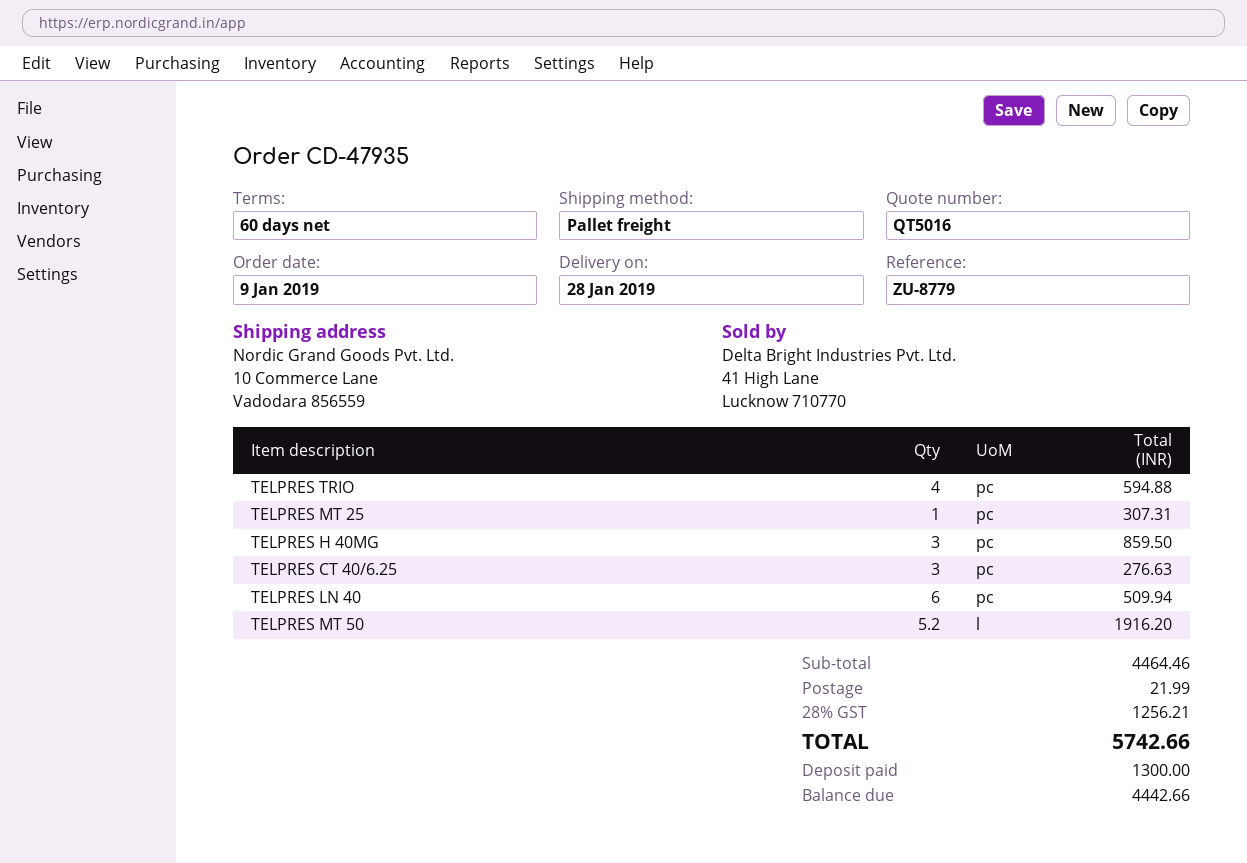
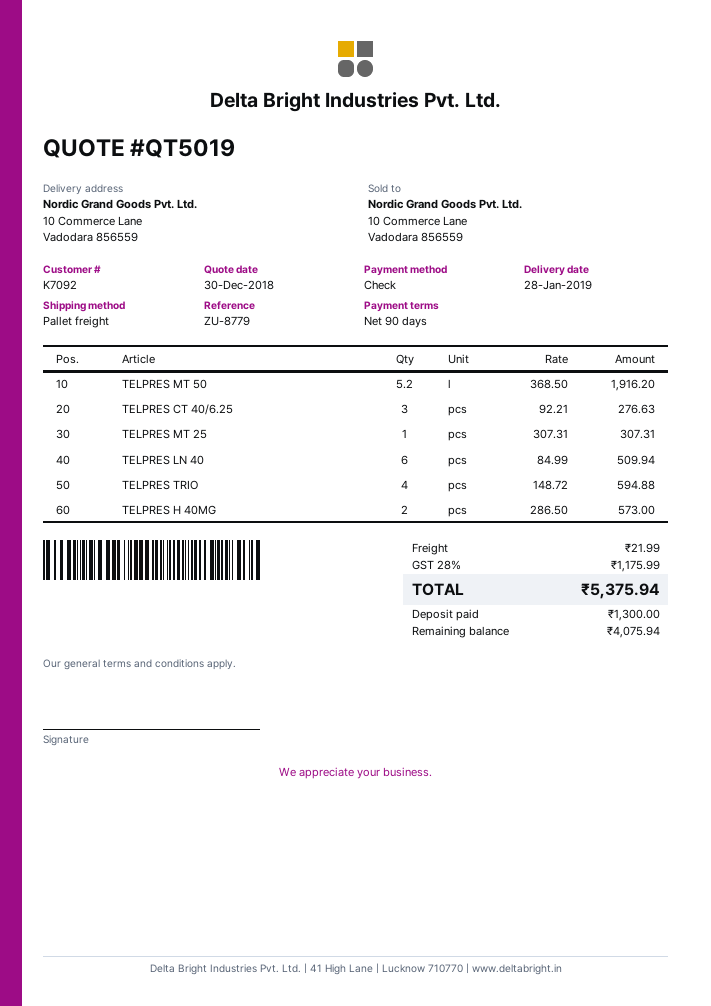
quote number: QT5016 -> QT5019
payment terms: 60 days -> 90 days
TELPRES H 40MG: 3 for 859.50 -> 2 for 573.00
tax: 28% = 1256.21 -> 28% = 1175.99
total: 5742.66 -> 5375.94
balance: 4442.66 -> 4075.94

